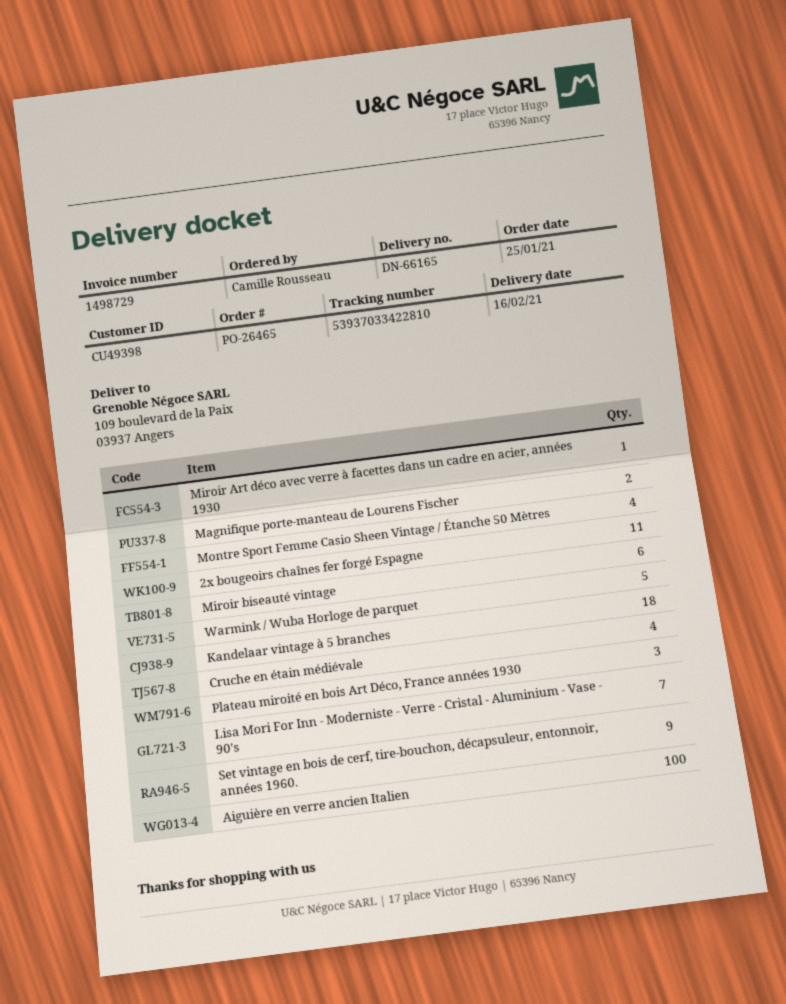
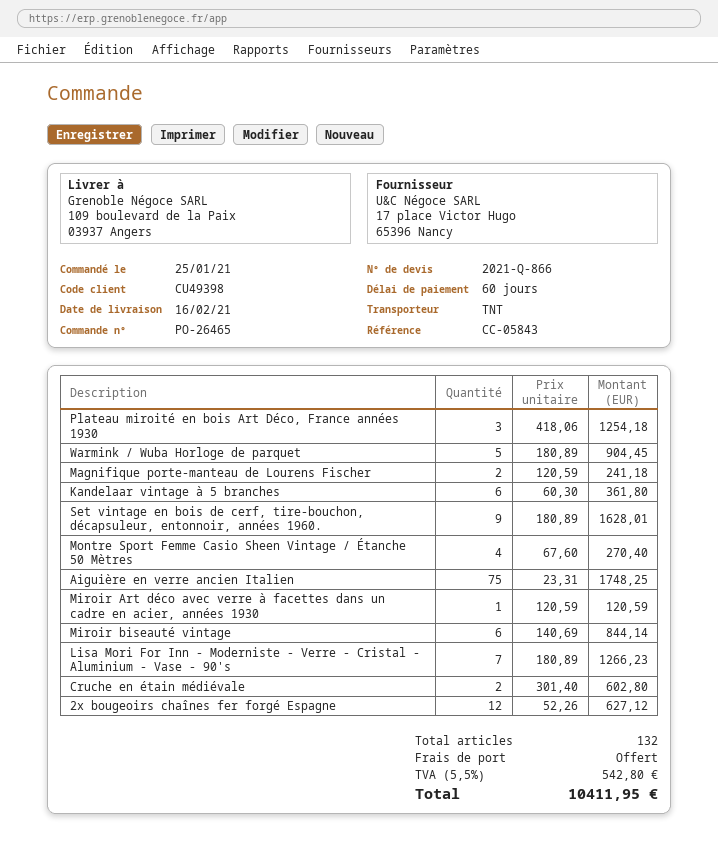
2x bougeoirs chaînes fer forgé Espagne: 11 -> 12
Kandelaar vintage à 5 branches: 18 -> 6
Cruche en étain médiévale: 4 -> 2
Aiguière en verre ancien Italien: 100 -> 75

